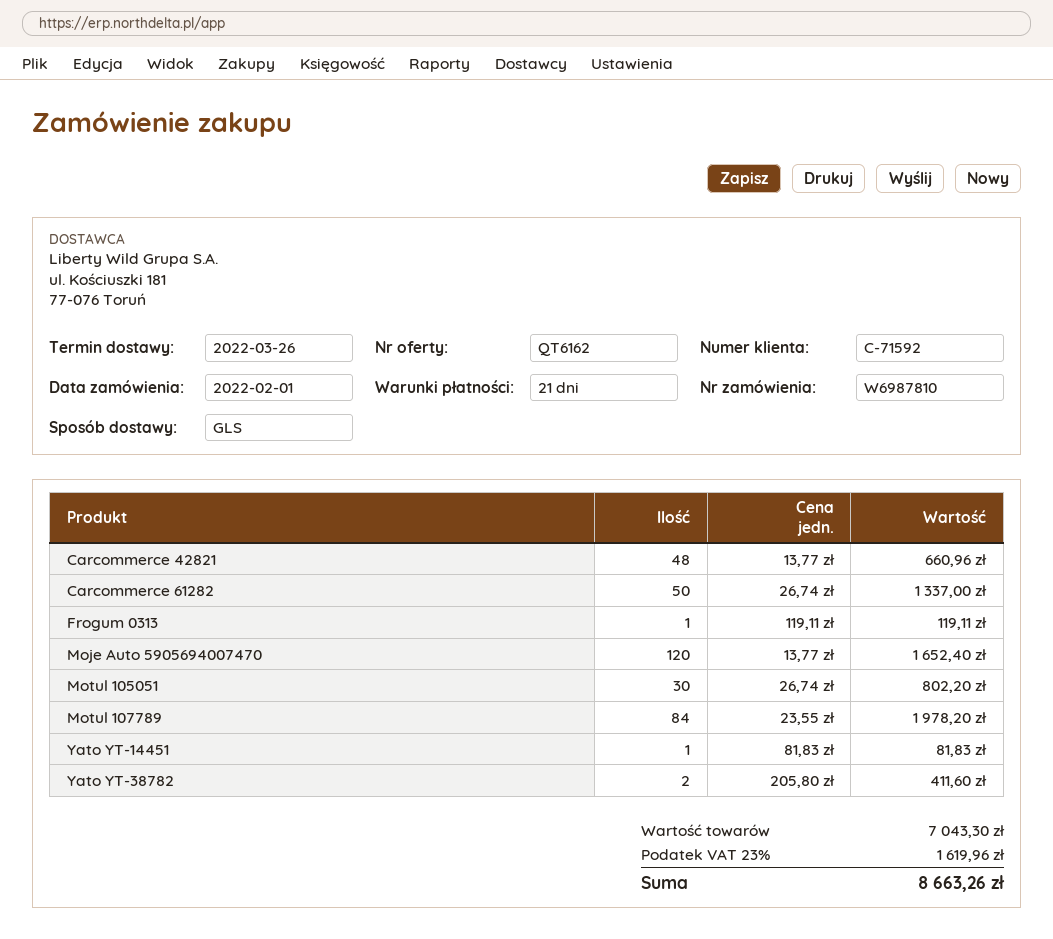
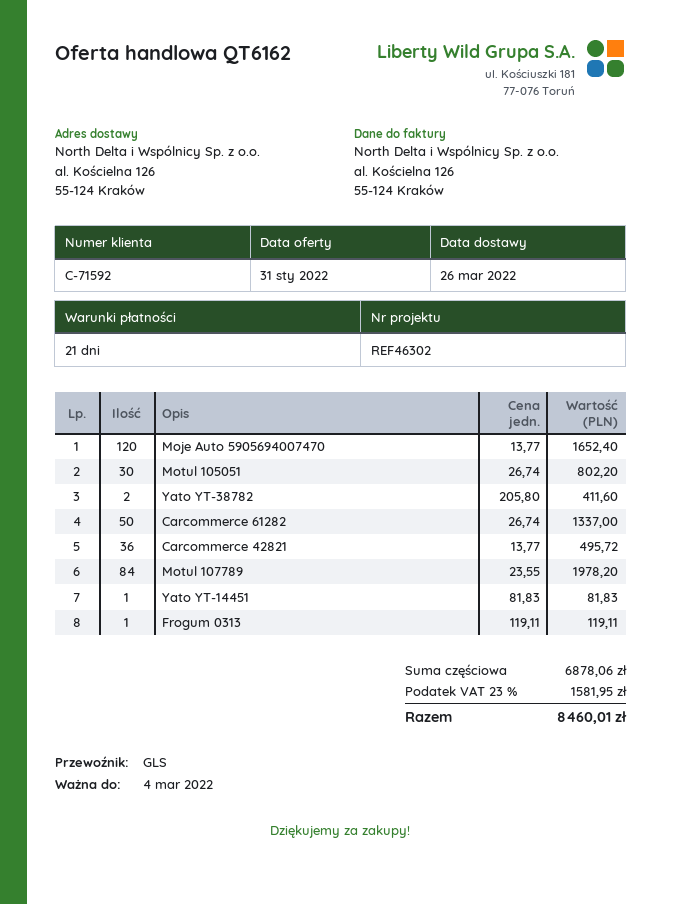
Carcommerce 42821: 48 x 13.77 = 660.96 -> 36 x 13.77 = 495.72
subtotal: 7043.30 -> 6878.06
tax: 23% = 1619.96 -> 23% = 1581.95
total: 8663.26 -> 8460.01

